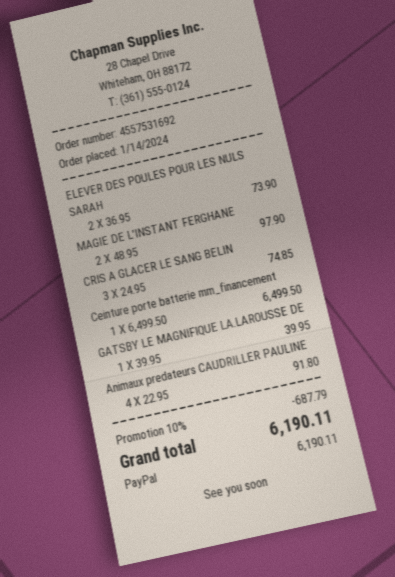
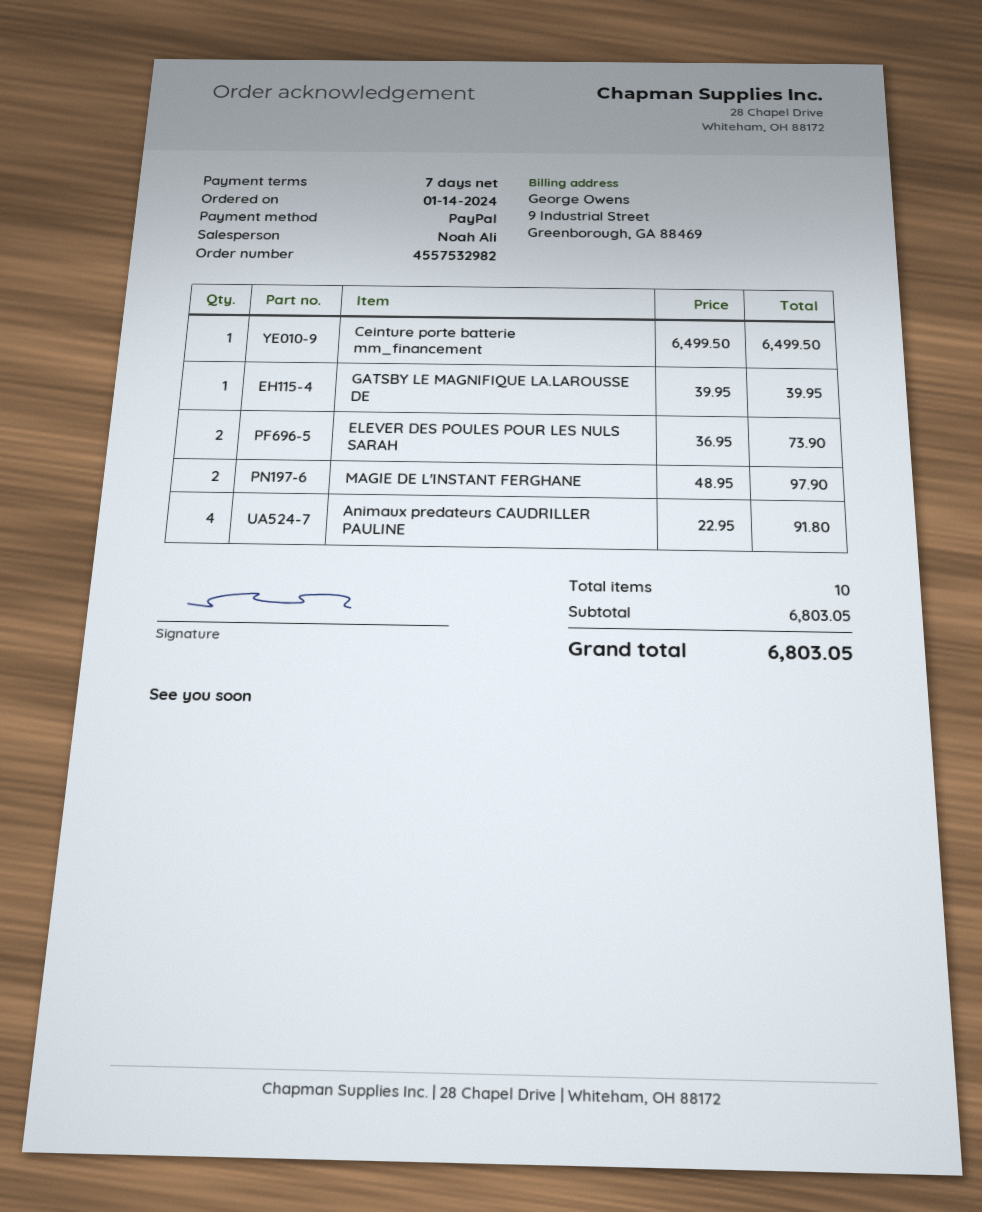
order number: 4557531692 -> 4557532982
CRIS A GLACER LE SANG BELIN: 3 x 24.95 = 74.85 -> none
discount: 10% = 687.79 -> none
total: 6190.11 -> 6803.05

